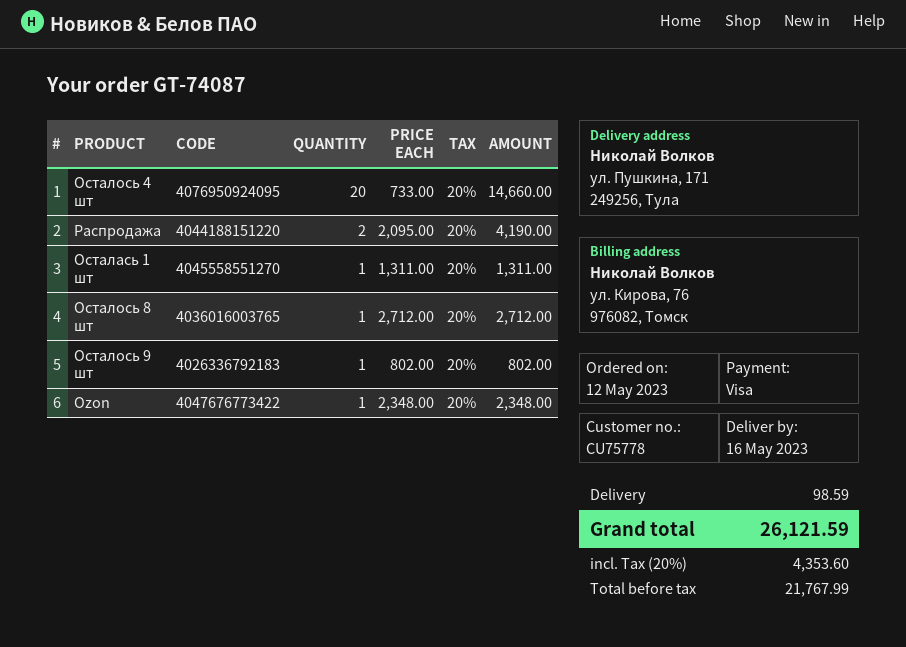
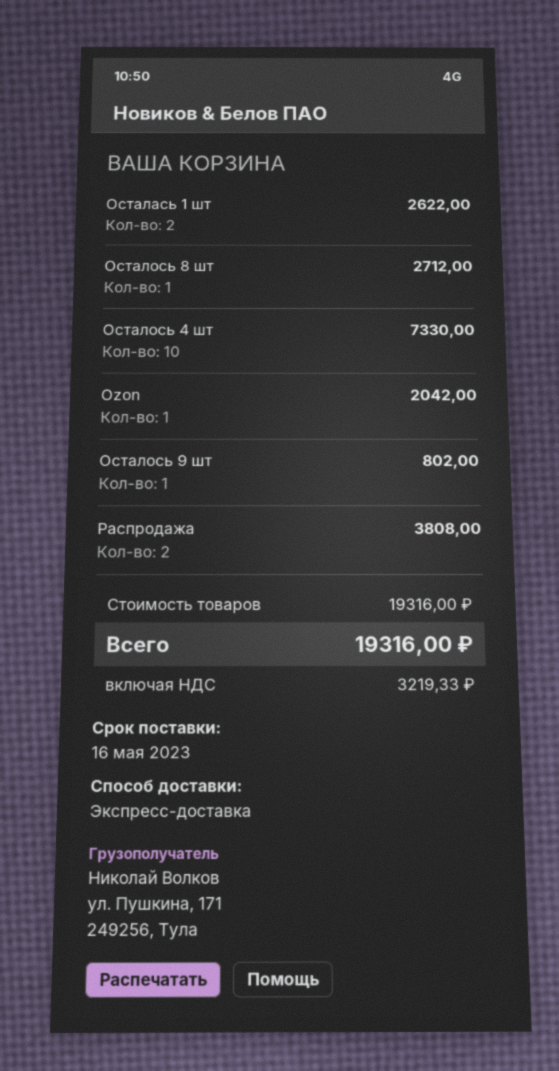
Осталось 4 шт: 20 for 14660.00 -> 10 for 7330.00
Распродажа: 2 for 4190.00 -> 2 for 3808.00
Осталась 1 шт: 1 for 1311.00 -> 2 for 2622.00
Ozon: 1 for 2348.00 -> 1 for 2042.00
shipping: 98.59 -> none
tax: 4353.60 -> 3219.33
total: 26121.59 -> 19316.00

